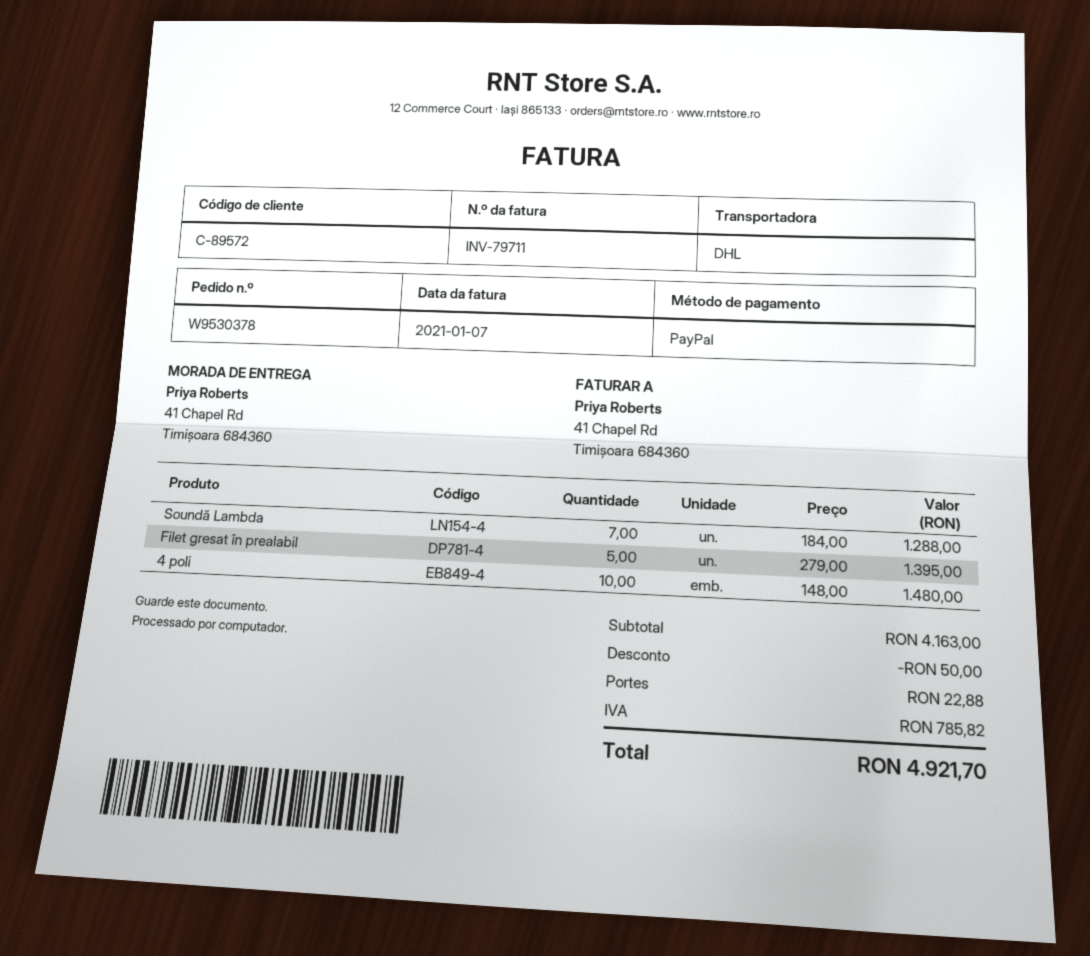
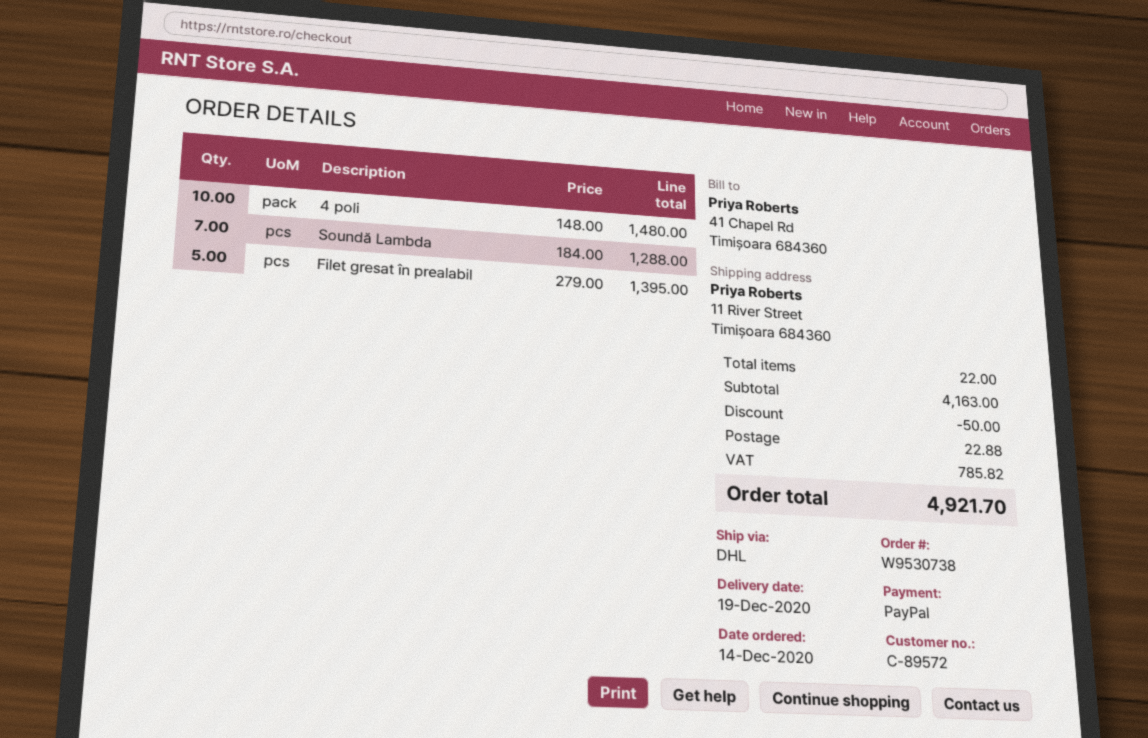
order number: W9530378 -> W9530738
ship to: 41 Chapel Rd, Timișoara 684360 -> 11 River Street, Timișoara 684360

